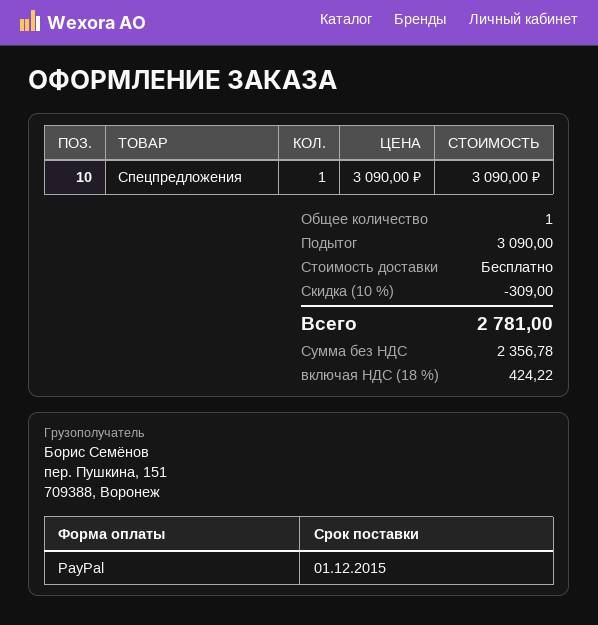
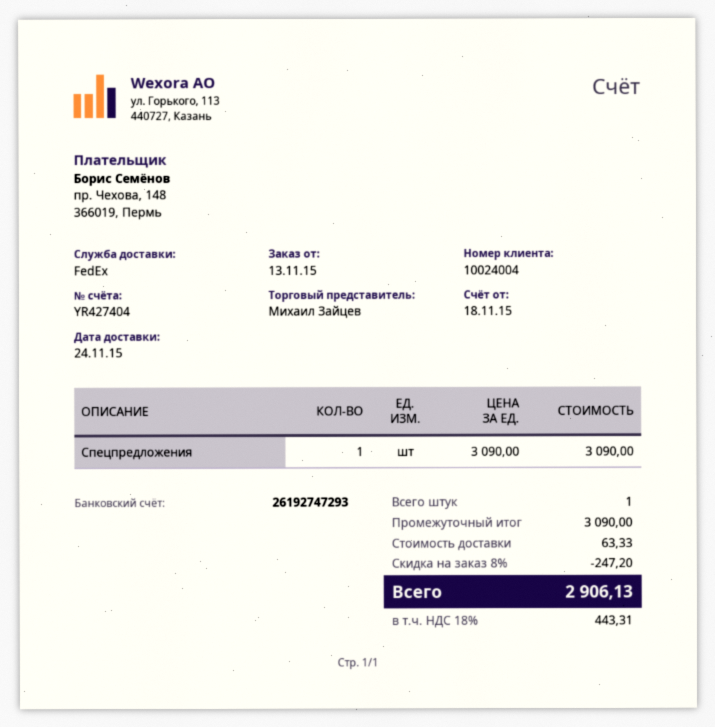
delivery date: 2015-12-01 -> 2015-11-24
discount: 10% = 309.00 -> 8% = 247.20
shipping: 0.00 -> 63.33
tax: 18% = 424.22 -> 18% = 443.31
total: 2781.00 -> 2906.13

